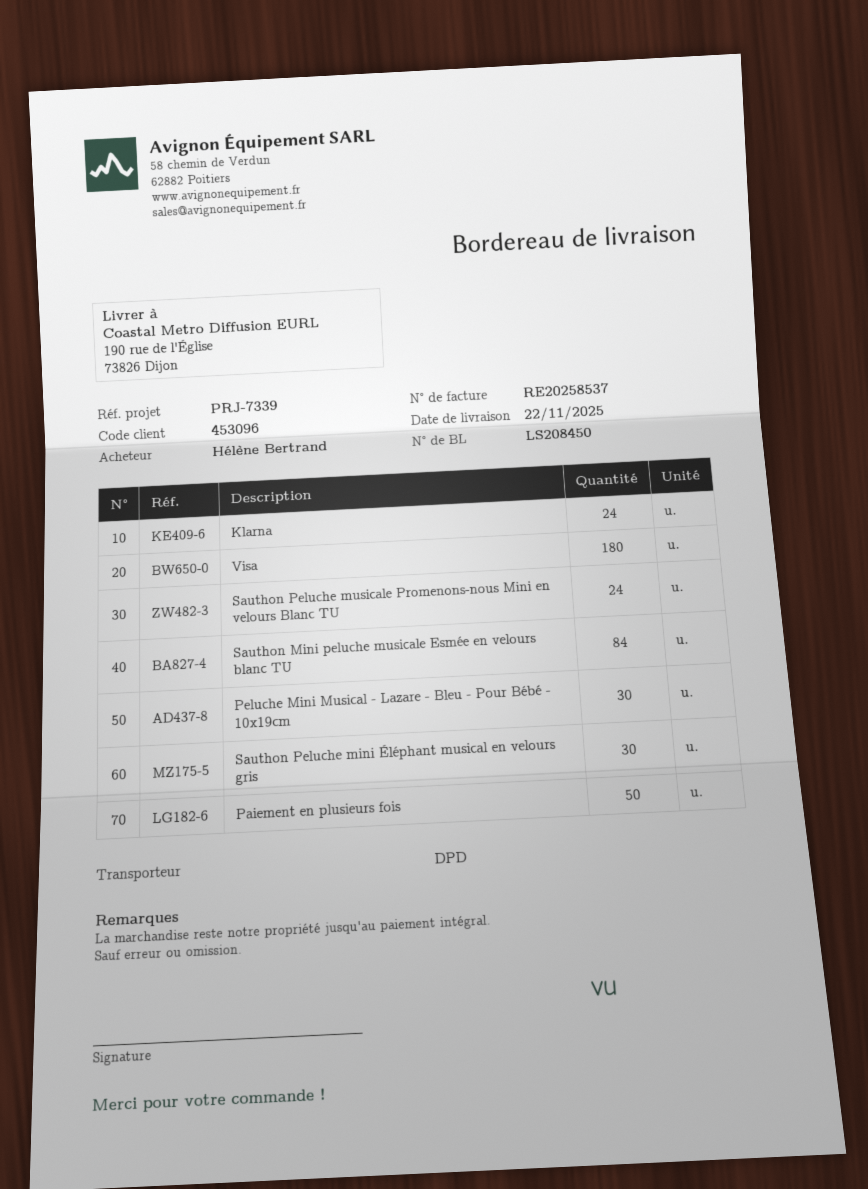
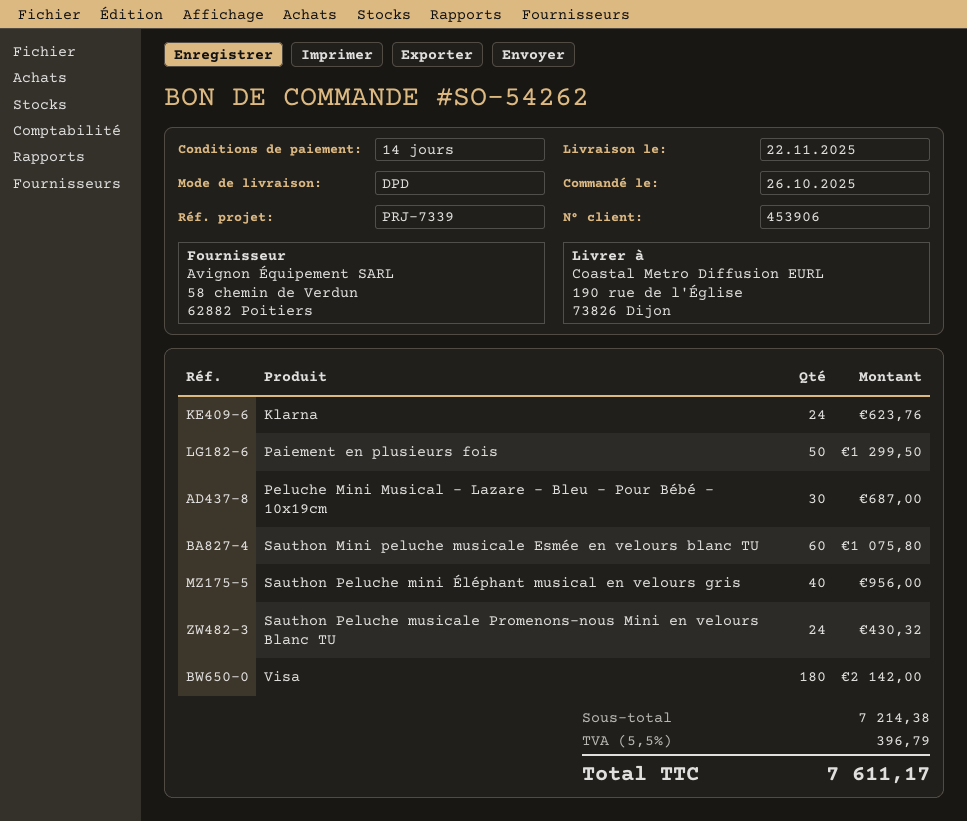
customer number: 453096 -> 453906
Sauthon Mini peluche musicale Esmée en velours blanc TU: 84 -> 60
Sauthon Peluche mini Éléphant musical en velours gris: 30 -> 40

